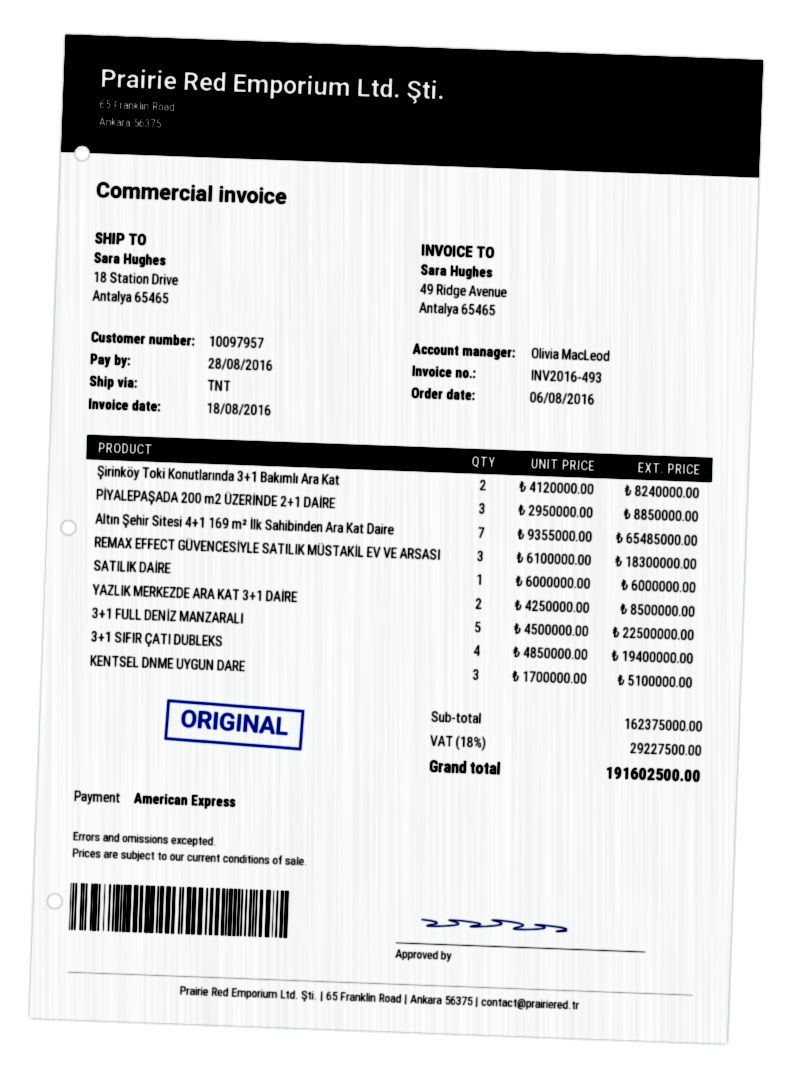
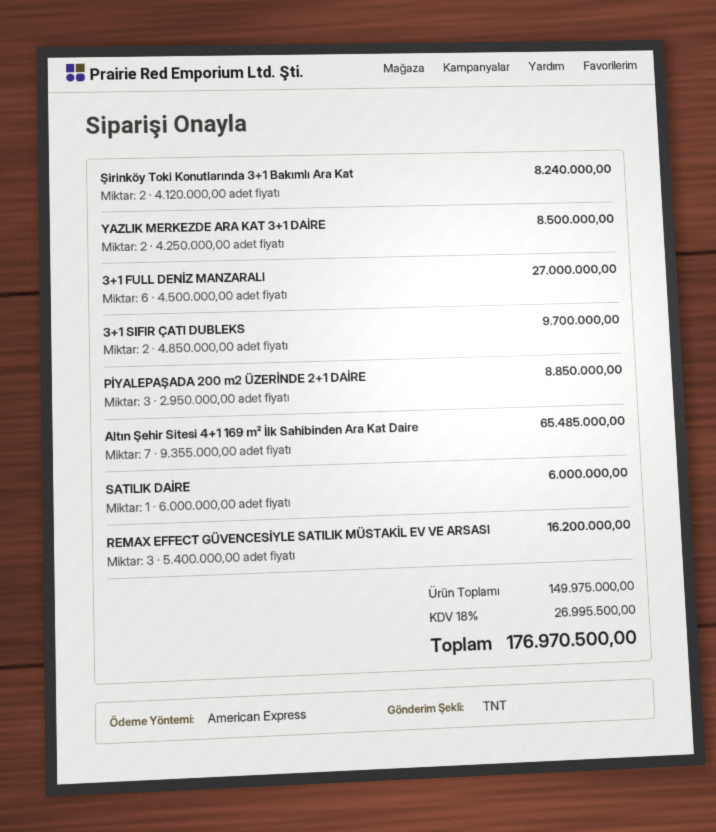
REMAX EFFECT GÜVENCESİYLE SATILIK MÜSTAKİL EV VE ARSASI: 3 x 6100000.00 = 18300000.00 -> 3 x 5400000.00 = 16200000.00
3+1 FULL DENİZ MANZARALI: 5 x 4500000.00 = 22500000.00 -> 6 x 4500000.00 = 27000000.00
3+1 SIFIR ÇATI DUBLEKS: 4 x 4850000.00 = 19400000.00 -> 2 x 4850000.00 = 9700000.00
KENTSEL DNME UYGUN DARE: 3 x 1700000.00 = 5100000.00 -> none
subtotal: 162375000.00 -> 149975000.00
tax: 18% = 29227500.00 -> 18% = 26995500.00
total: 191602500.00 -> 176970500.00

